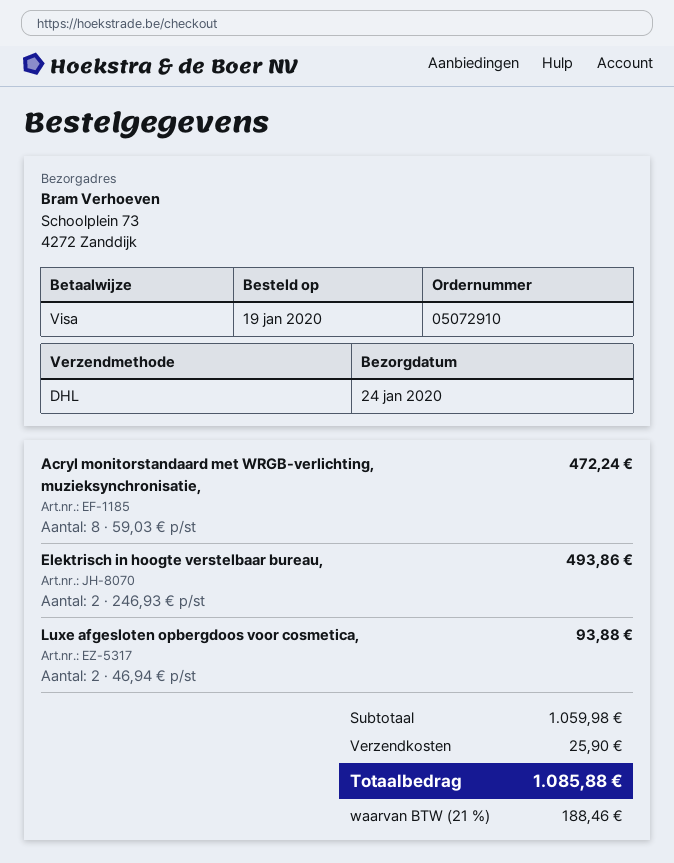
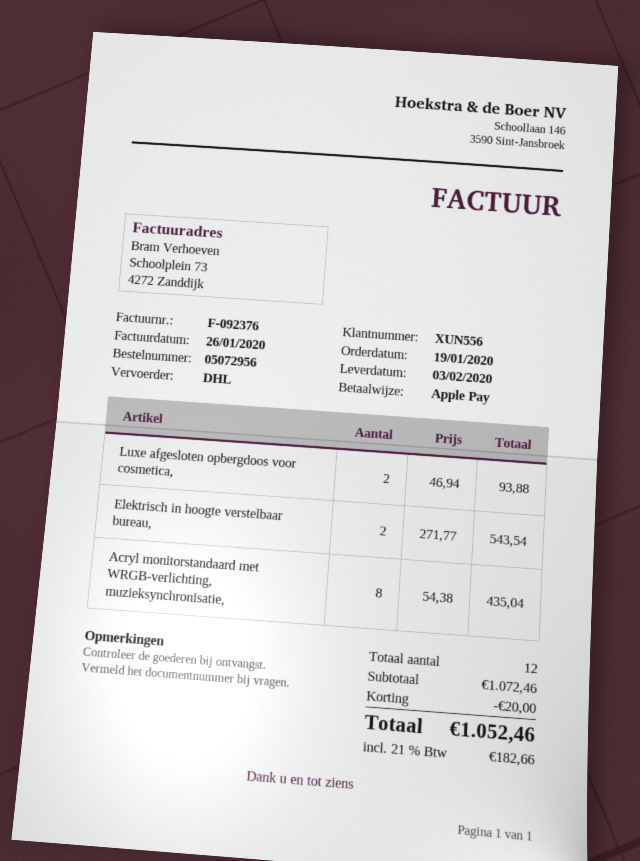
order number: 05072910 -> 05072956
delivery date: 2020-01-24 -> 2020-02-03
payment method: Visa -> Apple Pay
Acryl monitorstandaard met WRGB-verlichting, muzieksynchronisatie,: 8 x 59.03 = 472.24 -> 8 x 54.38 = 435.04
Elektrisch in hoogte verstelbaar bureau,: 2 x 246.93 = 493.86 -> 2 x 271.77 = 543.54
subtotal: 1059.98 -> 1072.46
discount: none -> 20.00
shipping: 25.90 -> none
tax: 21% = 188.46 -> 21% = 182.66
total: 1085.88 -> 1052.46

